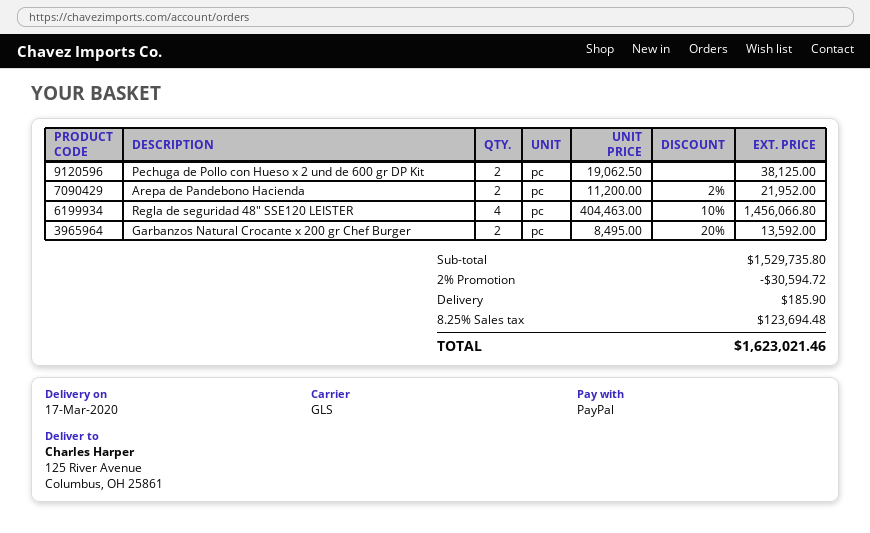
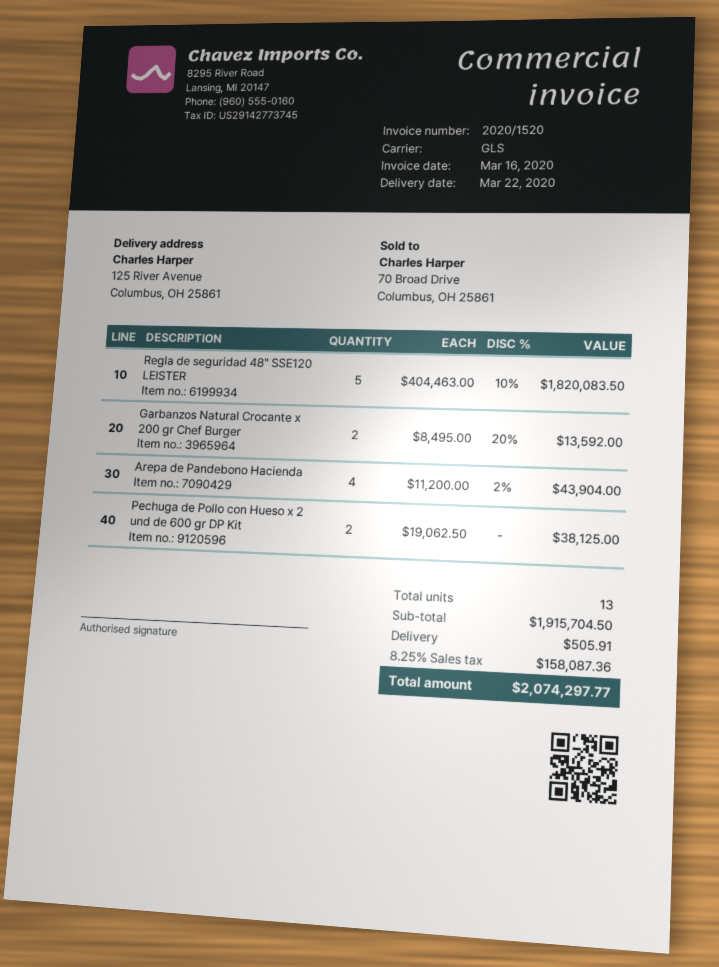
delivery date: 2020-03-17 -> 2020-03-22
Arepa de Pandebono Hacienda: 2 x 11200.00 - 2% = 21952.00 -> 4 x 11200.00 - 2% = 43904.00
Regla de seguridad 48" SSE120 LEISTER: 4 x 404463.00 - 10% = 1456066.80 -> 5 x 404463.00 - 10% = 1820083.50
subtotal: 1529735.80 -> 1915704.50
discount: 2% = 30594.72 -> none
shipping: 185.90 -> 505.91
tax: 8.25% = 123694.48 -> 8.25% = 158087.36
total: 1623021.46 -> 2074297.77

